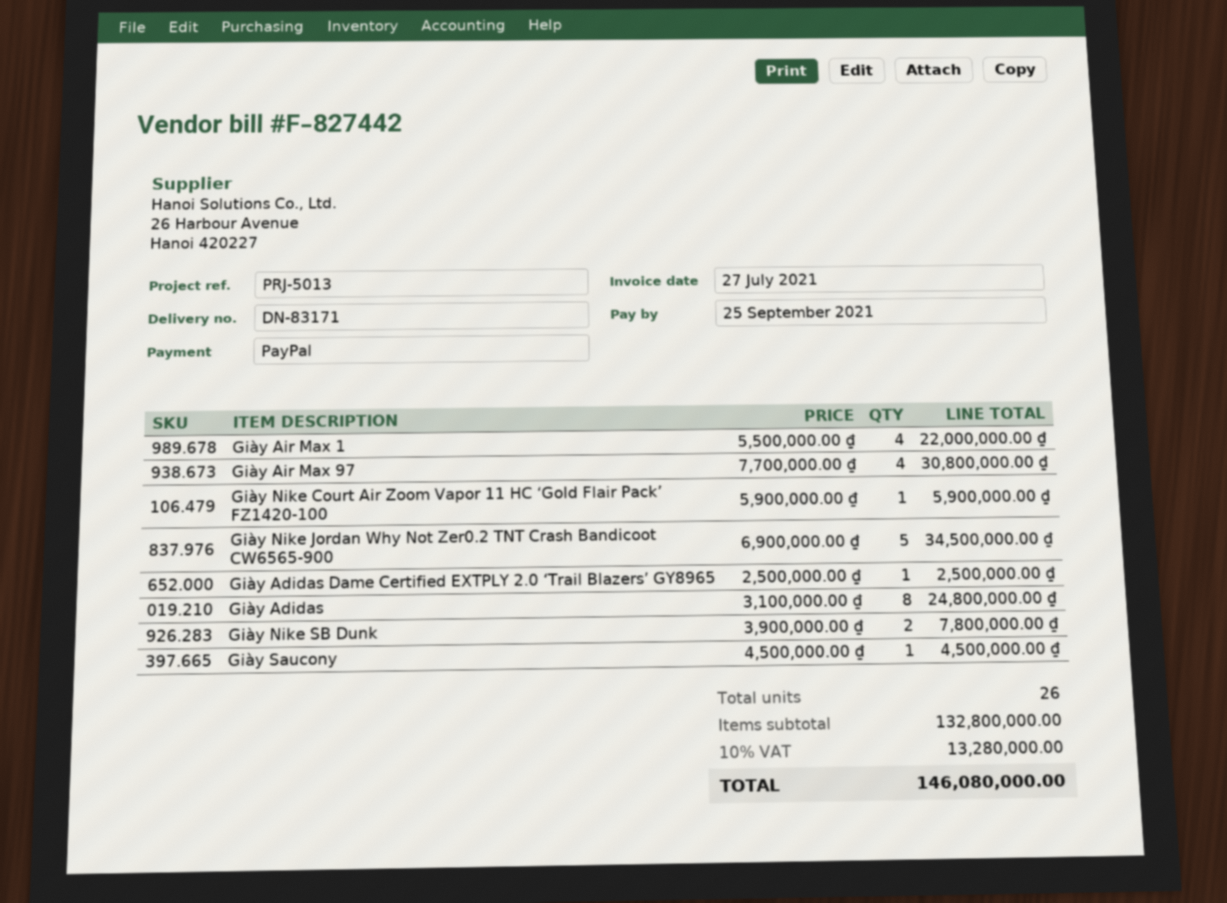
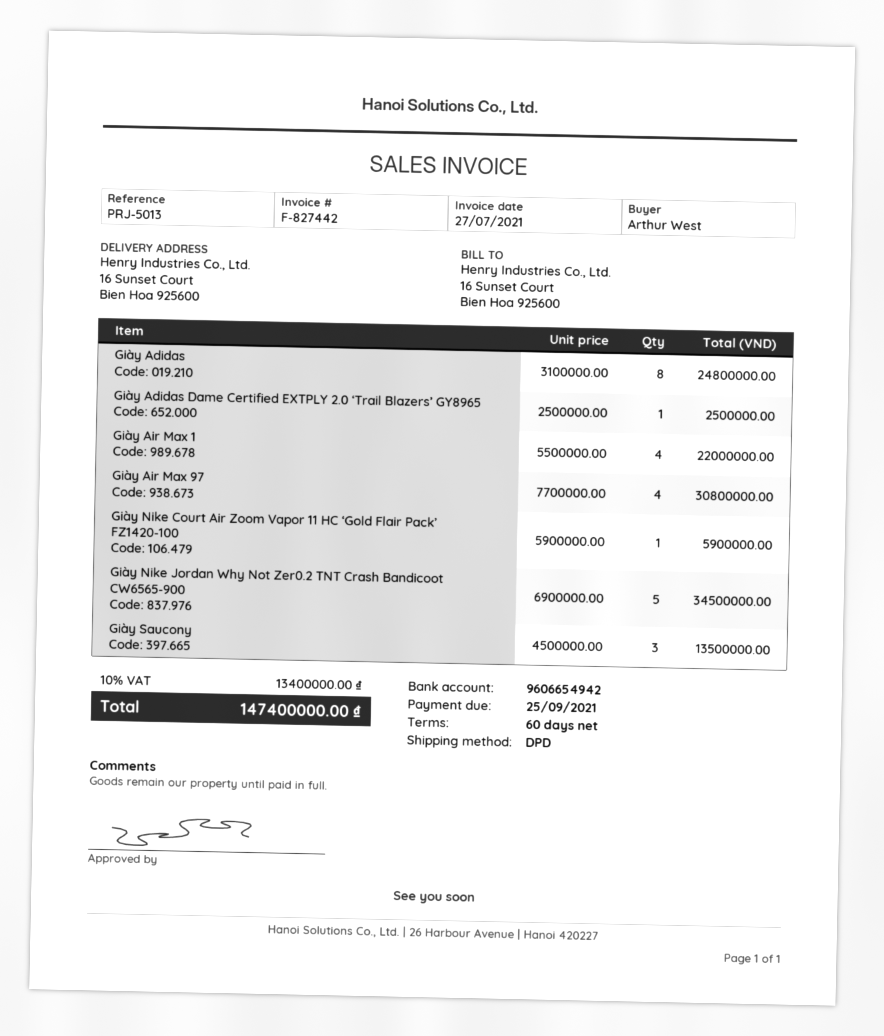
Giày Nike SB Dunk: 2 x 3900000.00 = 7800000.00 -> none
Giày Saucony: 1 x 4500000.00 = 4500000.00 -> 3 x 4500000.00 = 13500000.00
tax: 10% = 13280000.00 -> 10% = 13400000.00
total: 146080000.00 -> 147400000.00

